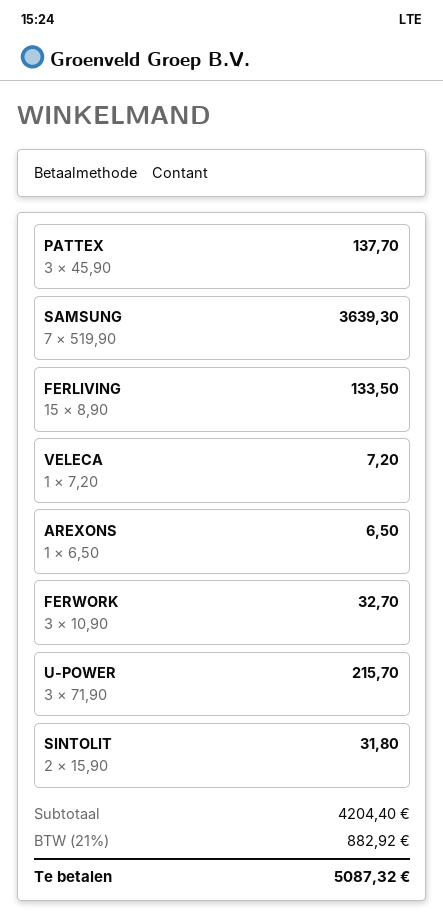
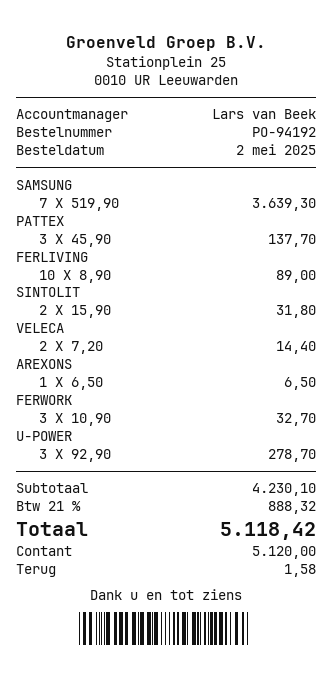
FERLIVING: 15 x 8.90 = 133.50 -> 10 x 8.90 = 89.00
VELECA: 1 x 7.20 = 7.20 -> 2 x 7.20 = 14.40
U-POWER: 3 x 71.90 = 215.70 -> 3 x 92.90 = 278.70
subtotal: 4204.40 -> 4230.10
tax: 21% = 882.92 -> 21% = 888.32
total: 5087.32 -> 5118.42

